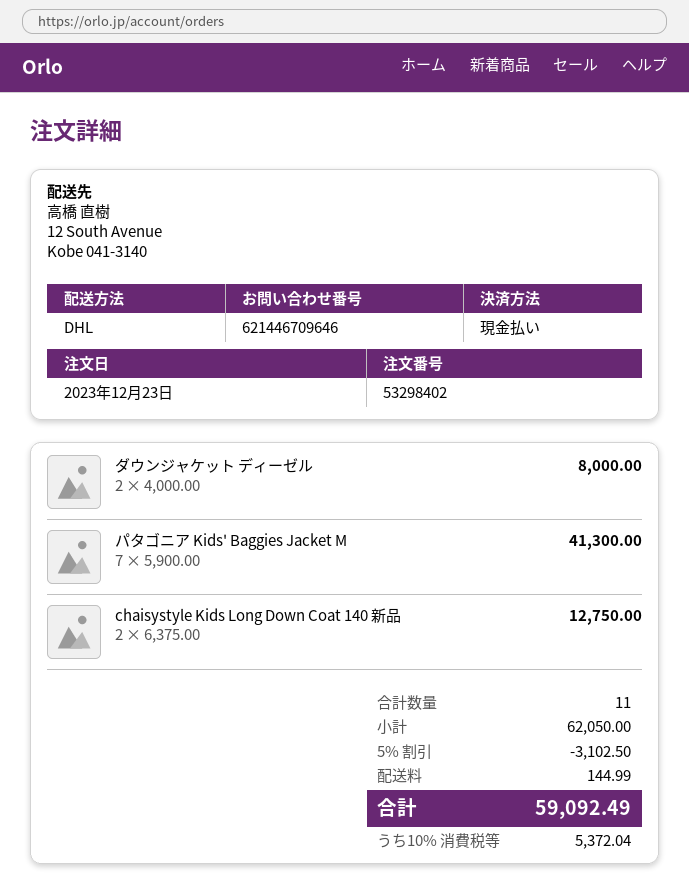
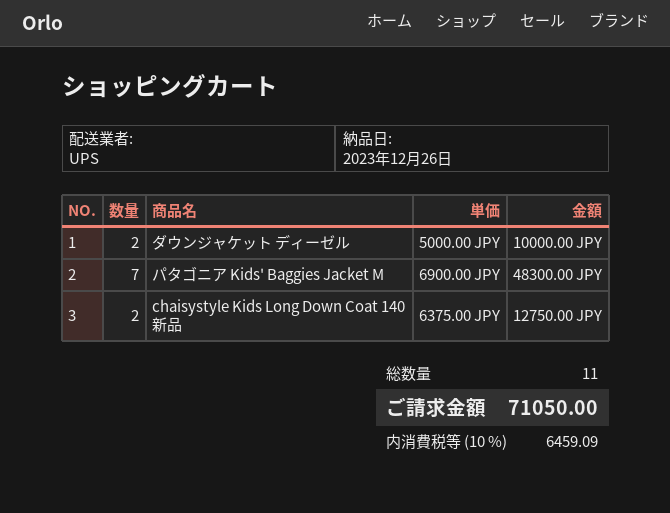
shipping method: DHL -> UPS
ダウンジャケット ディーゼル: 2 x 4000.00 = 8000.00 -> 2 x 5000.00 = 10000.00
パタゴニア Kids' Baggies Jacket M: 7 x 5900.00 = 41300.00 -> 7 x 6900.00 = 48300.00
discount: 5% = 3102.50 -> none
shipping: 144.99 -> none
tax: 10% = 5372.04 -> 10% = 6459.09
total: 59092.49 -> 71050.00

